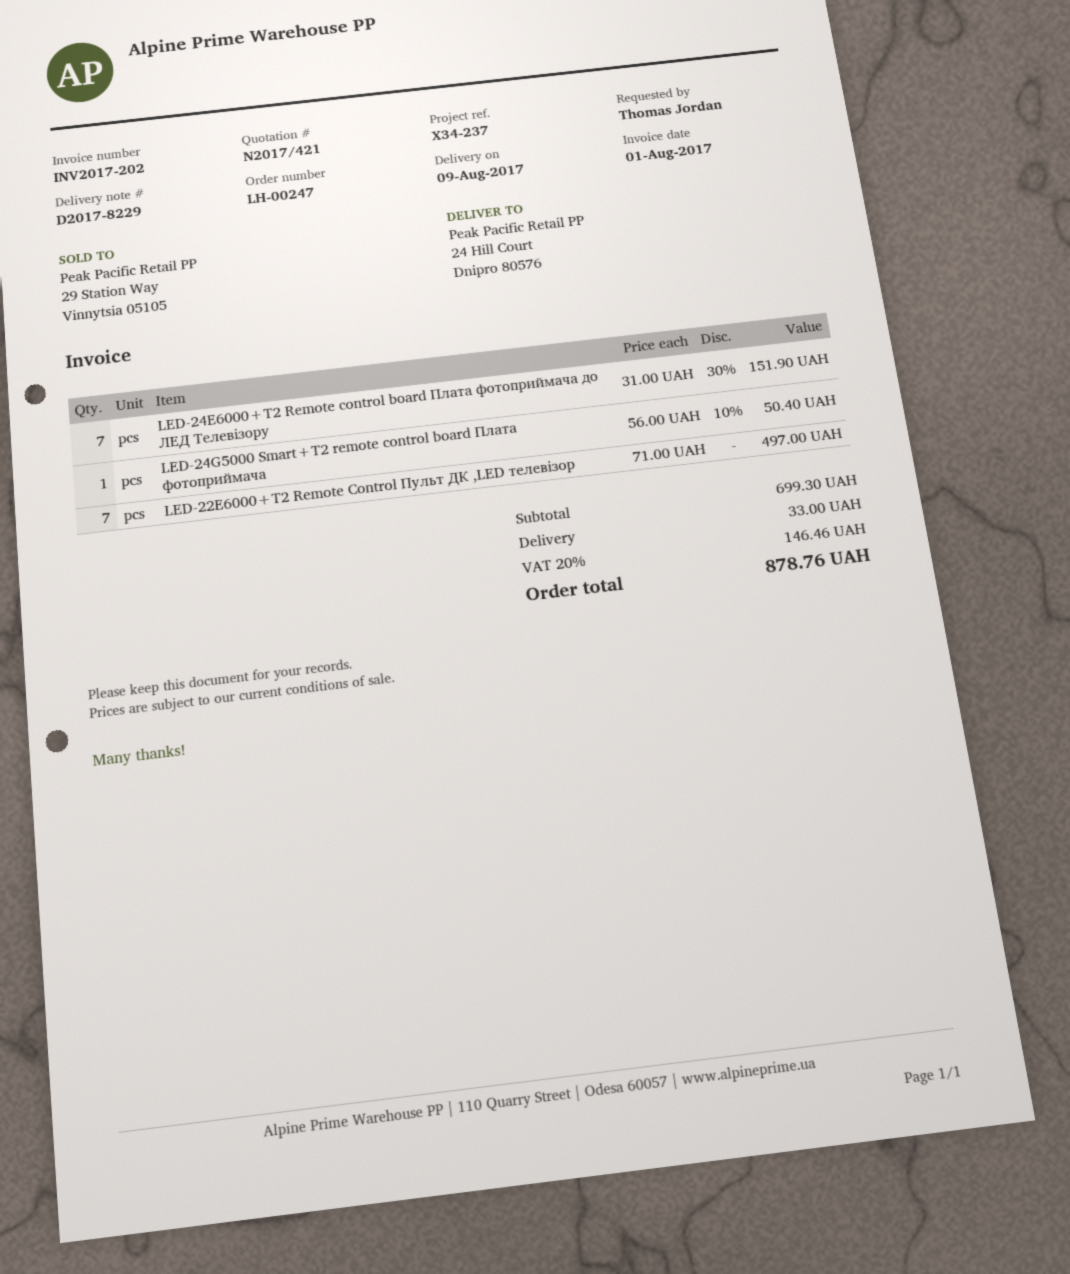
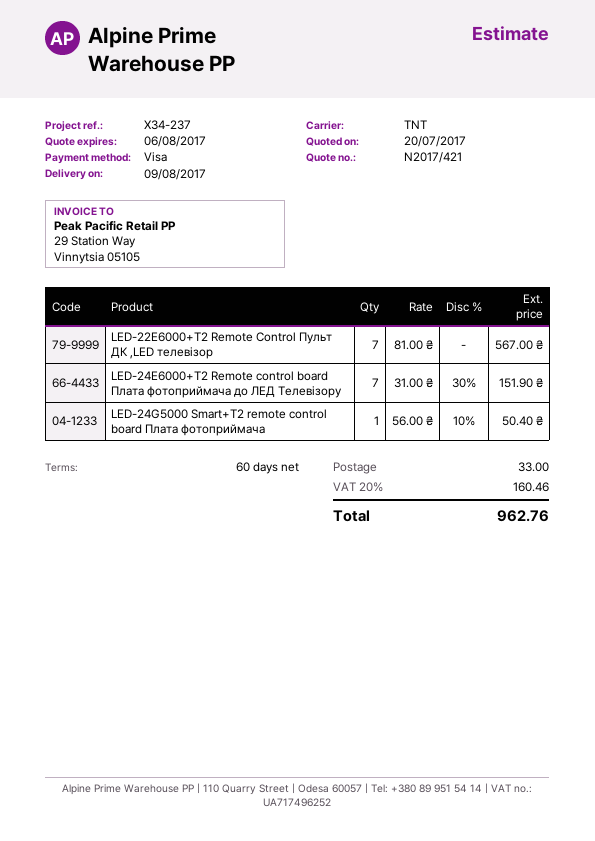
LED-22E6000+T2 Remote Control Пульт ДК ,LED телевізор: 7 x 71.00 = 497.00 -> 7 x 81.00 = 567.00
tax: 20% = 146.46 -> 20% = 160.46
total: 878.76 -> 962.76

